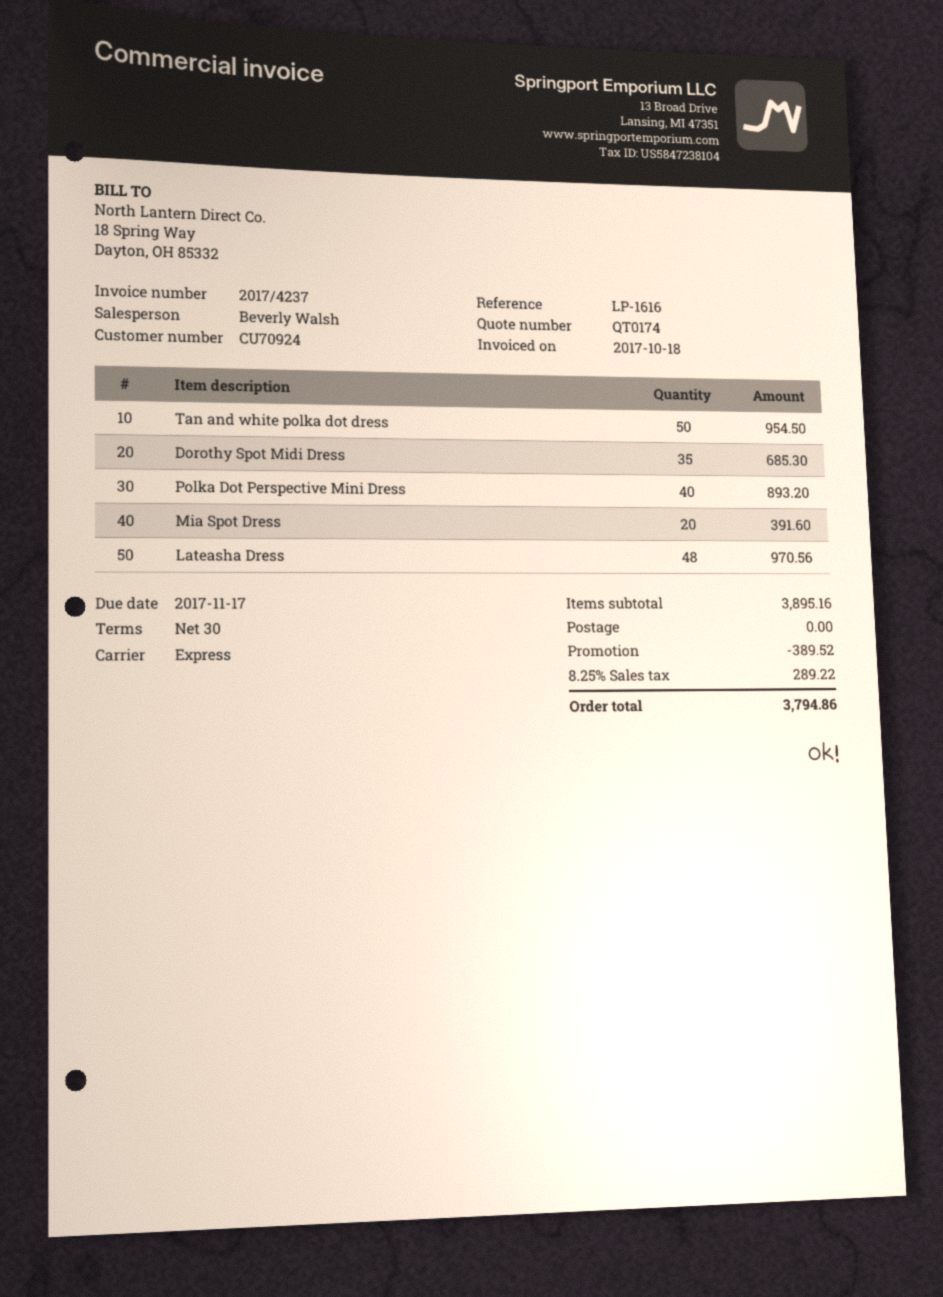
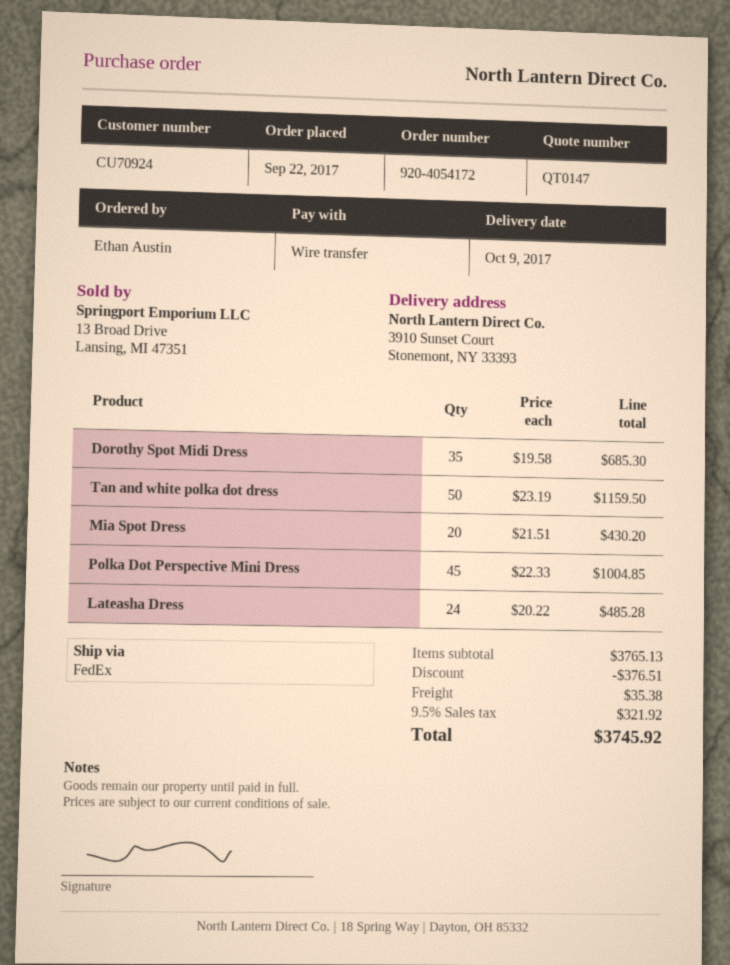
quote number: QT0174 -> QT0147
shipping method: express -> FedEx
Tan and white polka dot dress: 50 for 954.50 -> 50 for 1159.50
Polka Dot Perspective Mini Dress: 40 for 893.20 -> 45 for 1004.85
Mia Spot Dress: 20 for 391.60 -> 20 for 430.20
Lateasha Dress: 48 for 970.56 -> 24 for 485.28
subtotal: 3895.16 -> 3765.13
discount: 389.52 -> 376.51
shipping: 0.00 -> 35.38
tax: 8.25% = 289.22 -> 9.5% = 321.92
total: 3794.86 -> 3745.92

